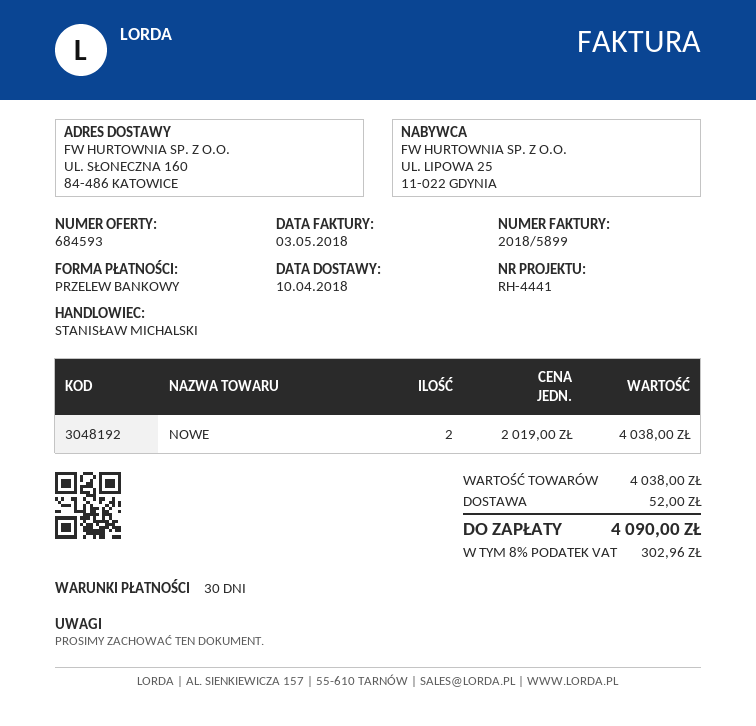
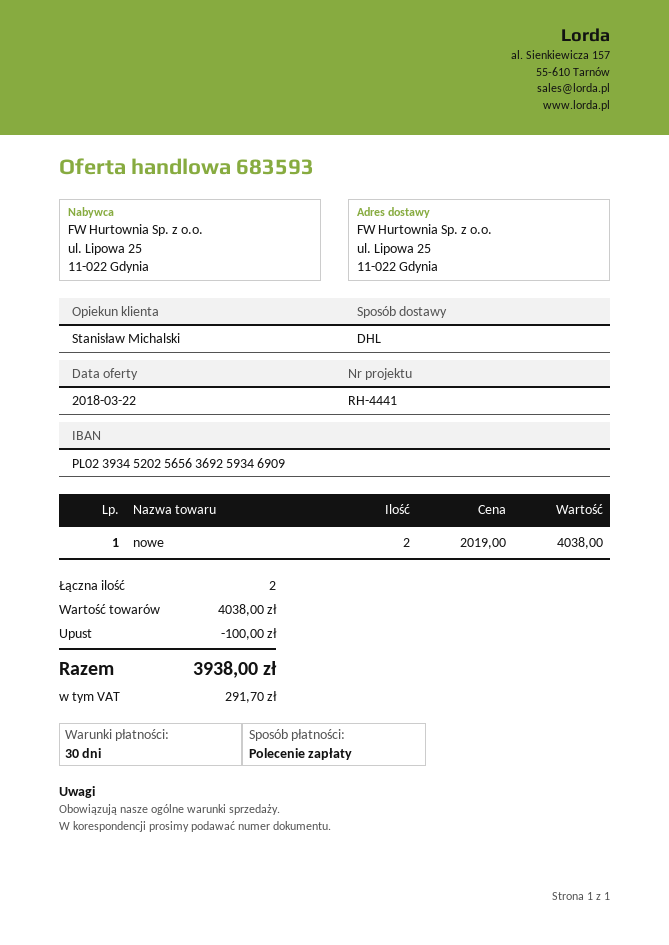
quote number: 684593 -> 683593
payment method: bank transfer -> direct debit
ship to: UL. SŁONECZNA 160, 84-486 KATOWICE -> ul. Lipowa 25, 11-022 Gdynia
discount: none -> 100.00
shipping: 52.00 -> none
tax: 302.96 -> 291.70
total: 4090.00 -> 3938.00

